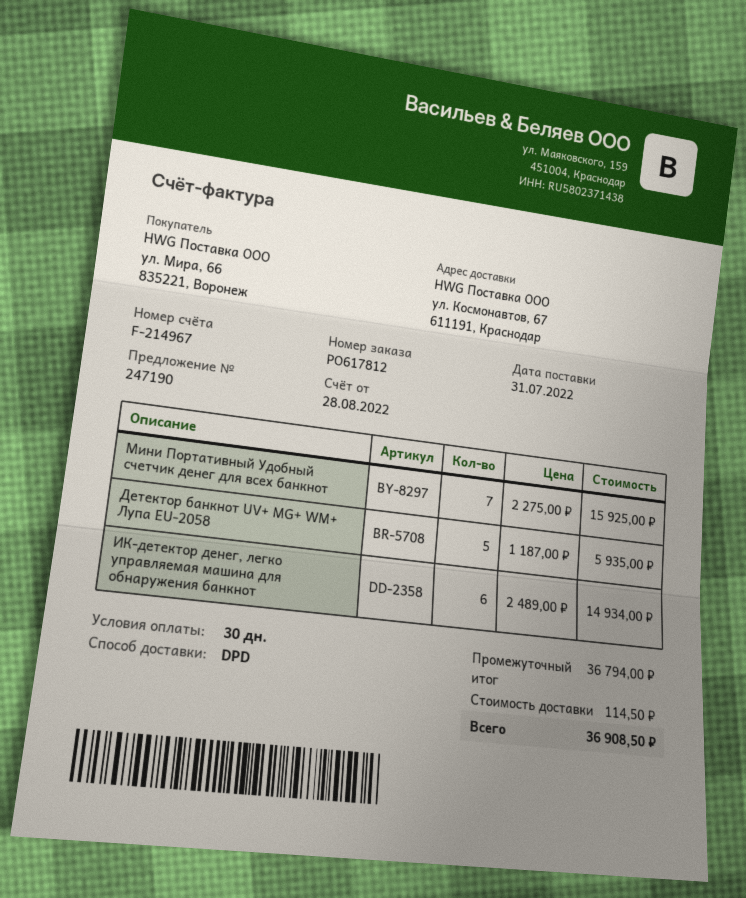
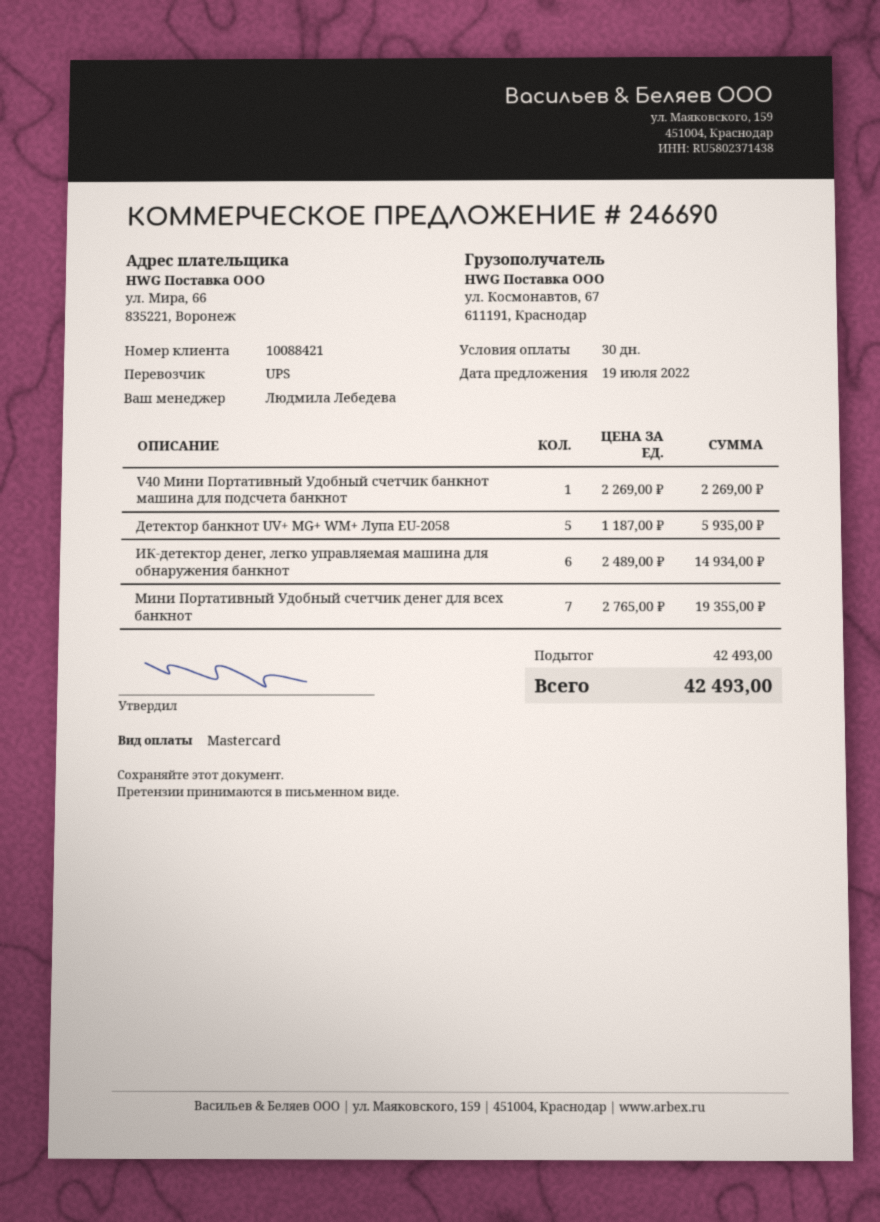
quote number: 247190 -> 246690
shipping method: DPD -> UPS
Мини Портативный Удобный счетчик денег для всех банкнот: 7 x 2275.00 = 15925.00 -> 7 x 2765.00 = 19355.00
V40 Мини Портативный Удобный счетчик банкнот машина для подсчета банкнот: none -> 1 x 2269.00 = 2269.00
subtotal: 36794.00 -> 42493.00
shipping: 114.50 -> none
total: 36908.50 -> 42493.00

